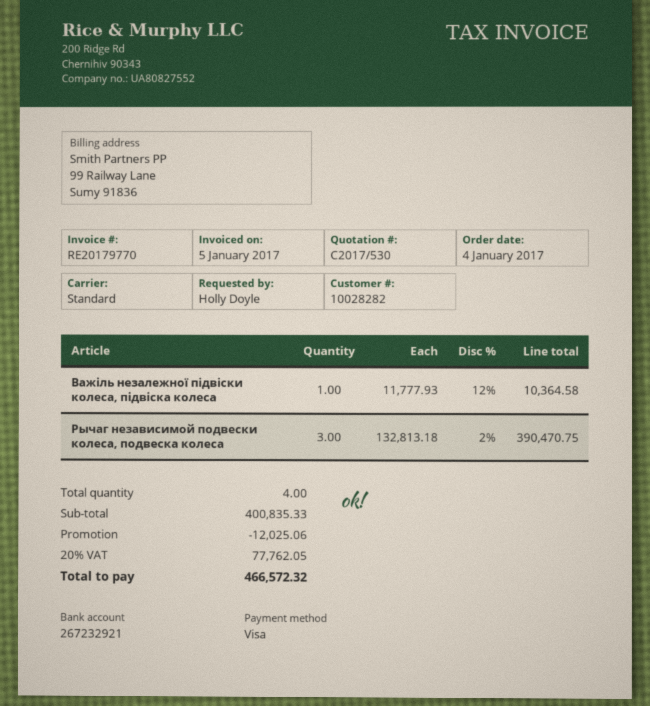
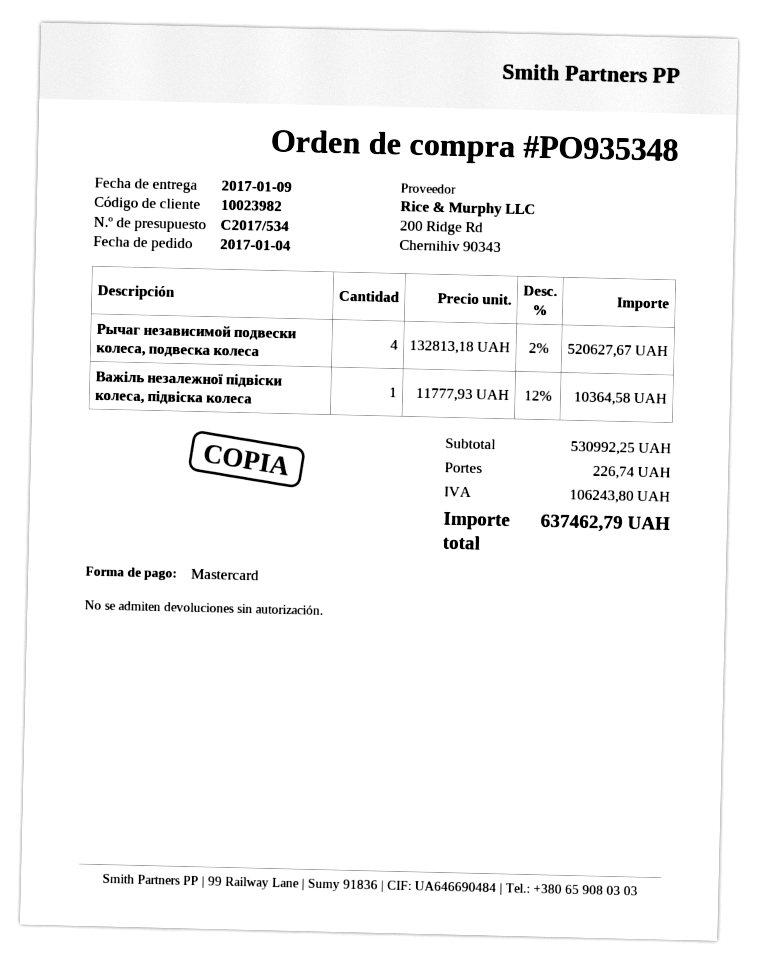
quote number: C2017/530 -> C2017/534
customer number: 10028282 -> 10023982
payment method: Visa -> Mastercard
Рычаг независимой подвески колеса, подвеска колеса: 3 x 132813.18 - 2% = 390470.75 -> 4 x 132813.18 - 2% = 520627.67
subtotal: 400835.33 -> 530992.25
discount: 12025.06 -> none
shipping: none -> 226.74
tax: 77762.05 -> 106243.80
total: 466572.32 -> 637462.79

